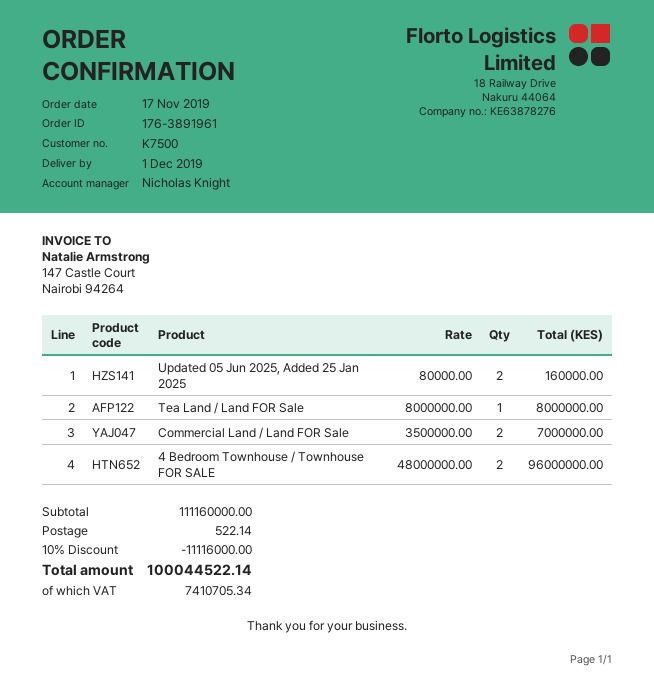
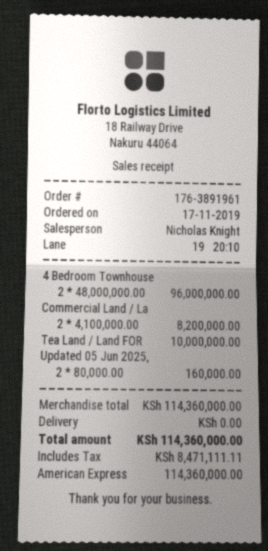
Tea Land / Land FOR Sale: 1 x 8000000.00 = 8000000.00 -> 1 x 10000000.00 = 10000000.00
Commercial Land / Land FOR Sale: 2 x 3500000.00 = 7000000.00 -> 2 x 4100000.00 = 8200000.00
subtotal: 111160000.00 -> 114360000.00
discount: 10% = 11116000.00 -> none
shipping: 522.14 -> 0.00
tax: 7410705.34 -> 8471111.11
total: 100044522.14 -> 114360000.00

